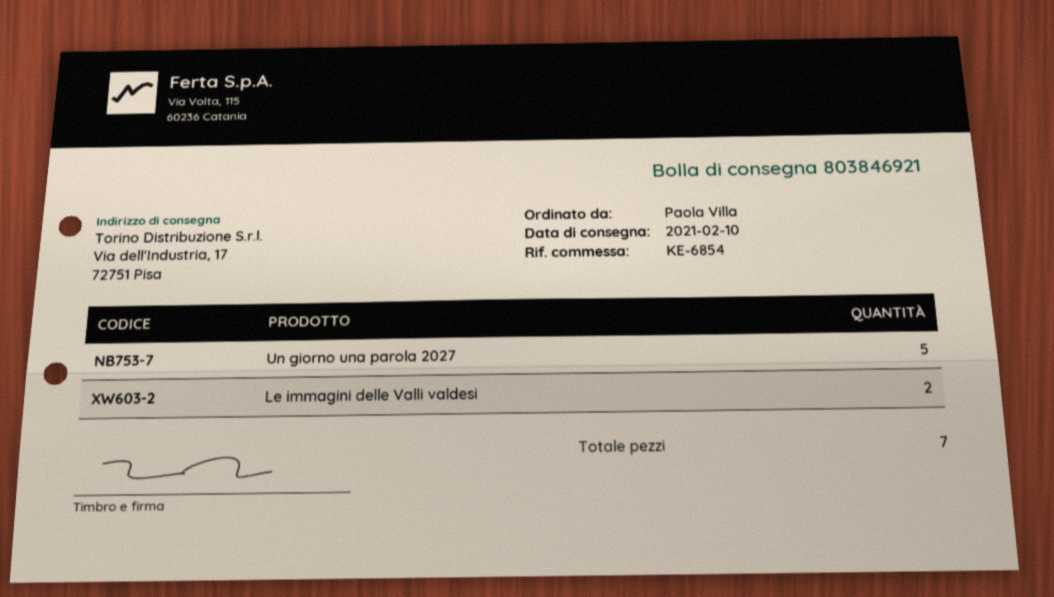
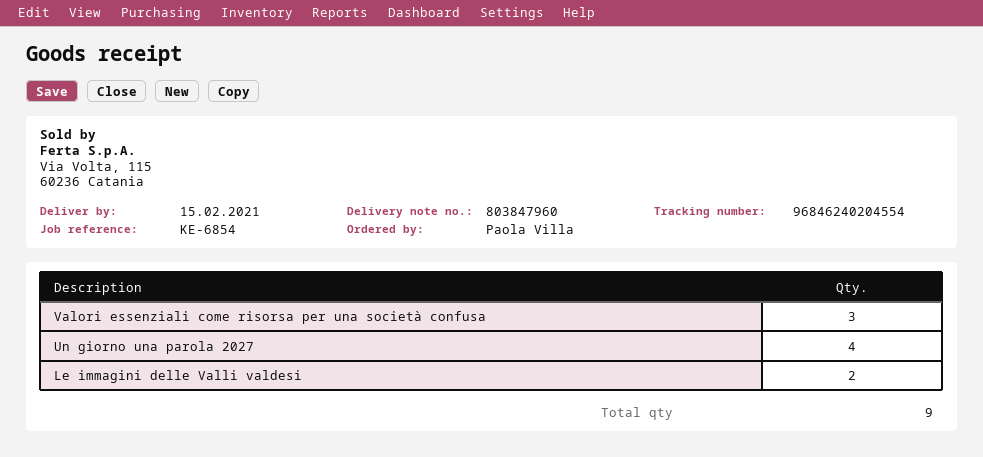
delivery note number: 803846921 -> 803847960
delivery date: 2021-02-10 -> 2021-02-15
Un giorno una parola 2027: 5 -> 4
Valori essenziali come risorsa per una società confusa: none -> 3
total quantity: 7 -> 9

